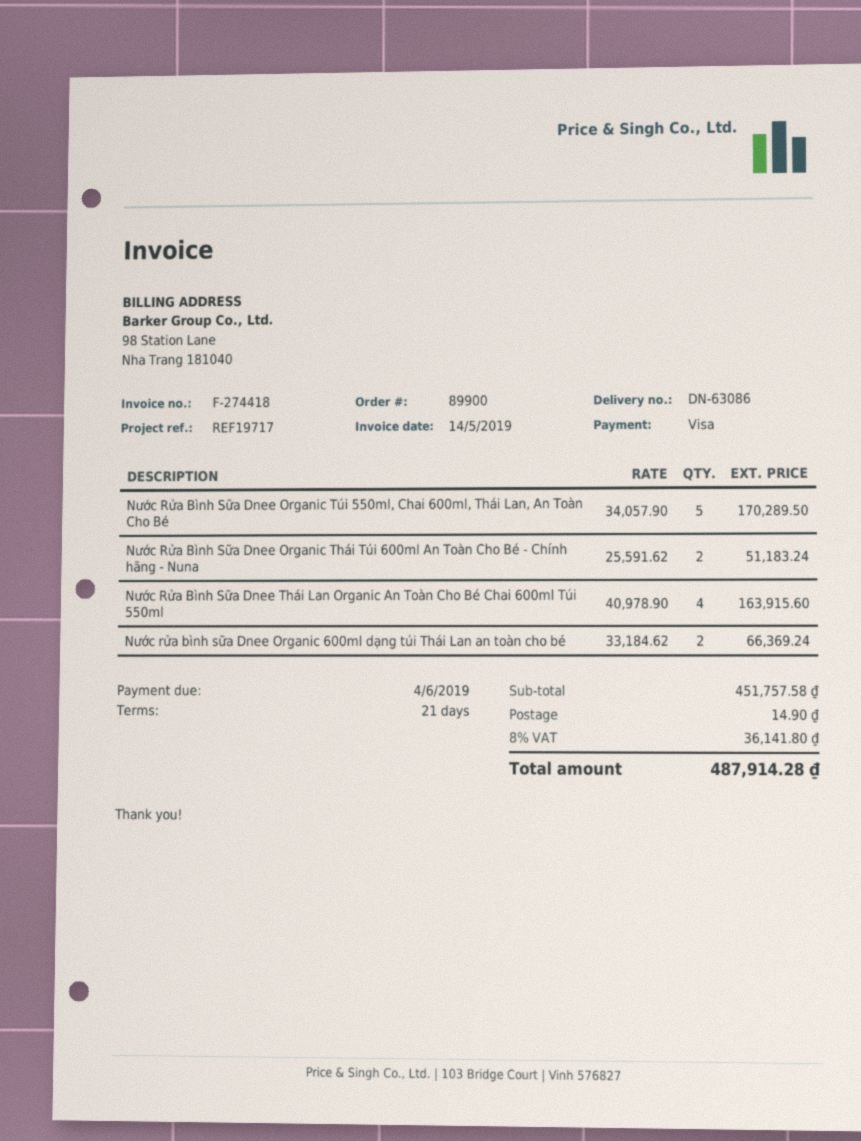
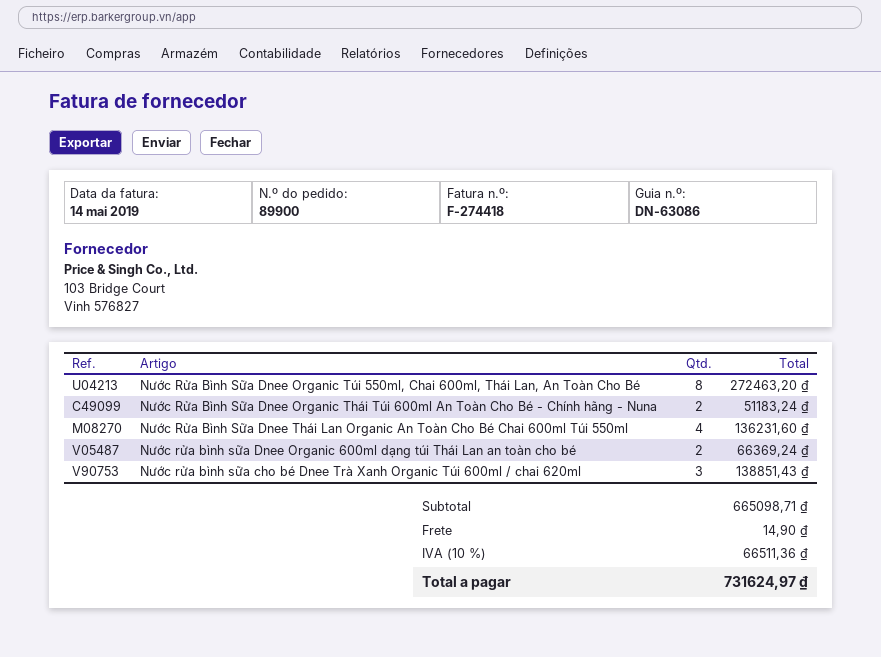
Nước Rửa Bình Sữa Dnee Organic Túi 550ml, Chai 600ml, Thái Lan, An Toàn Cho Bé: 5 for 170289.50 -> 8 for 272463.20
Nước Rửa Bình Sữa Dnee Thái Lan Organic An Toàn Cho Bé Chai 600ml Túi 550ml: 4 for 163915.60 -> 4 for 136231.60
Nước rửa bình sữa cho bé Dnee Trà Xanh Organic Túi 600ml / chai 620ml: none -> 3 for 138851.43
subtotal: 451757.58 -> 665098.71
tax: 8% = 36141.80 -> 10% = 66511.36
total: 487914.28 -> 731624.97

